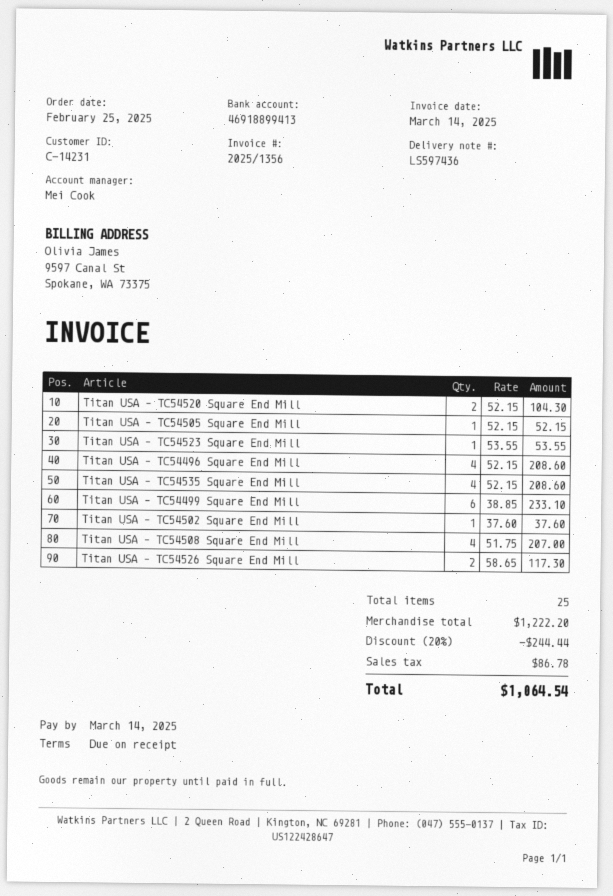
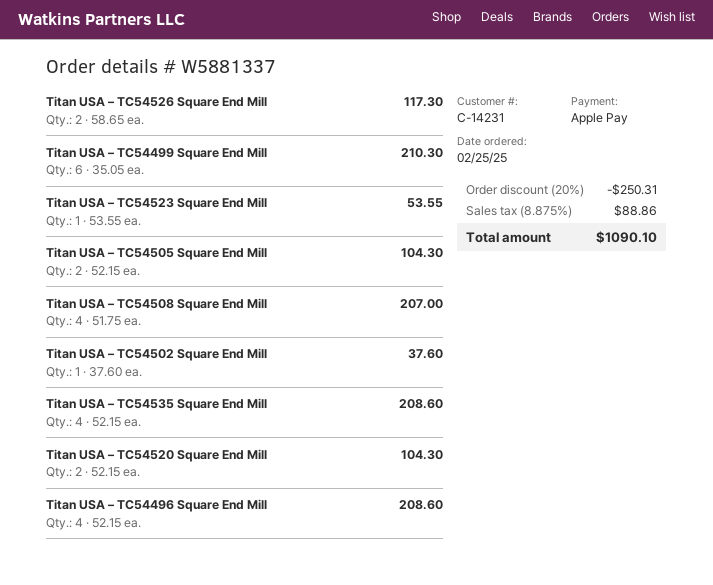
Titan USA – TC54505 Square End Mill: 1 x 52.15 = 52.15 -> 2 x 52.15 = 104.30
Titan USA – TC54499 Square End Mill: 6 x 38.85 = 233.10 -> 6 x 35.05 = 210.30
discount: 20% = 244.44 -> 20% = 250.31
tax: 86.78 -> 88.86
total: 1064.54 -> 1090.10

